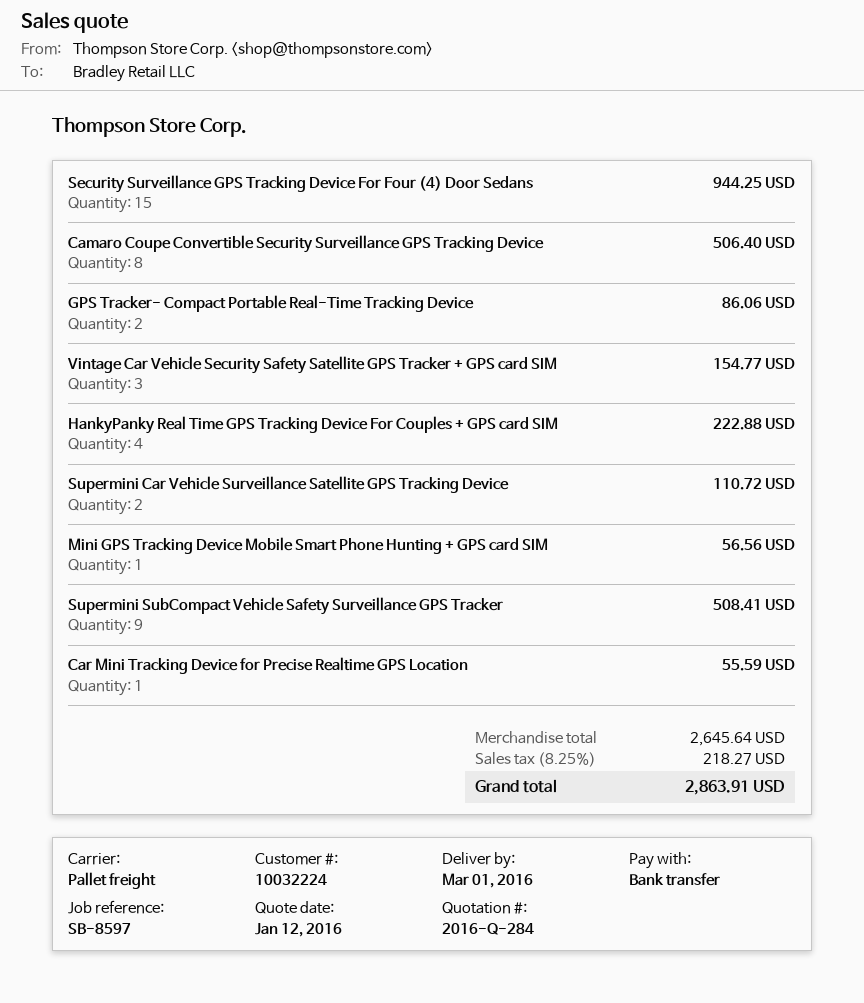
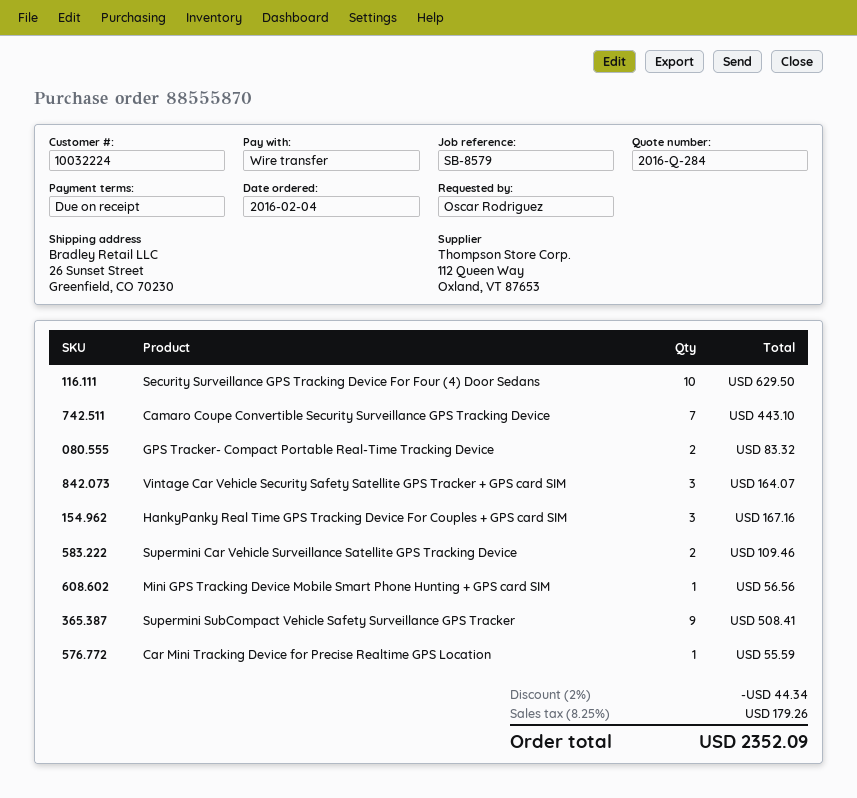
reference: SB-8597 -> SB-8579
Security Surveillance GPS Tracking Device For Four (4) Door Sedans: 15 for 944.25 -> 10 for 629.50
Camaro Coupe Convertible Security Surveillance GPS Tracking Device: 8 for 506.40 -> 7 for 443.10
GPS Tracker- Compact Portable Real-Time Tracking Device: 2 for 86.06 -> 2 for 83.32
Vintage Car Vehicle Security Safety Satellite GPS Tracker + GPS card SIM: 3 for 154.77 -> 3 for 164.07
HankyPanky Real Time GPS Tracking Device For Couples + GPS card SIM: 4 for 222.88 -> 3 for 167.16
Supermini Car Vehicle Surveillance Satellite GPS Tracking Device: 2 for 110.72 -> 2 for 109.46
discount: none -> 2% = 44.34
tax: 8.25% = 218.27 -> 8.25% = 179.26
total: 2863.91 -> 2352.09

